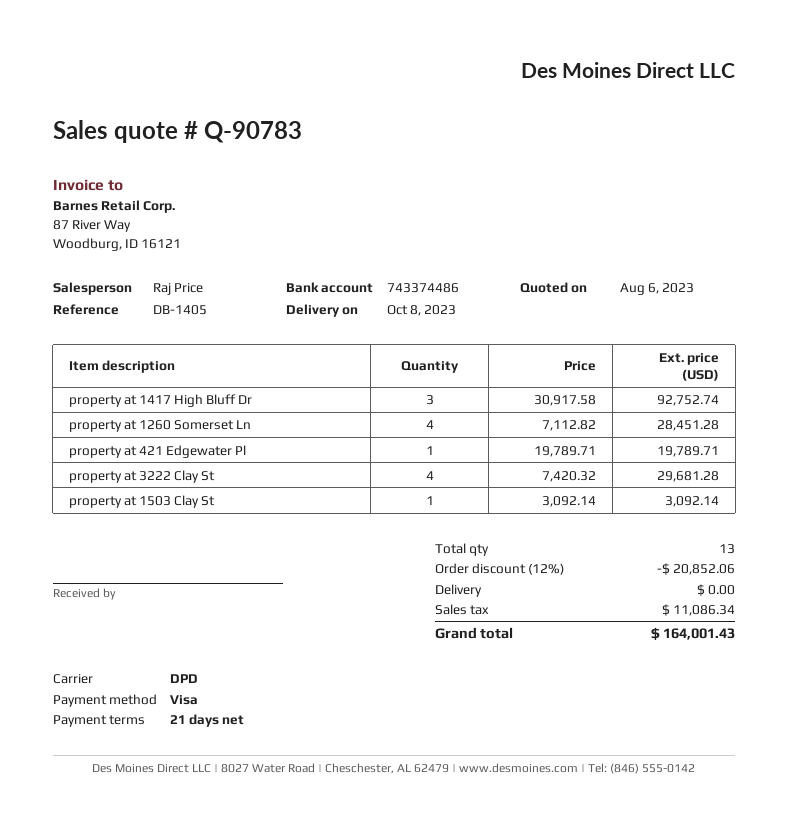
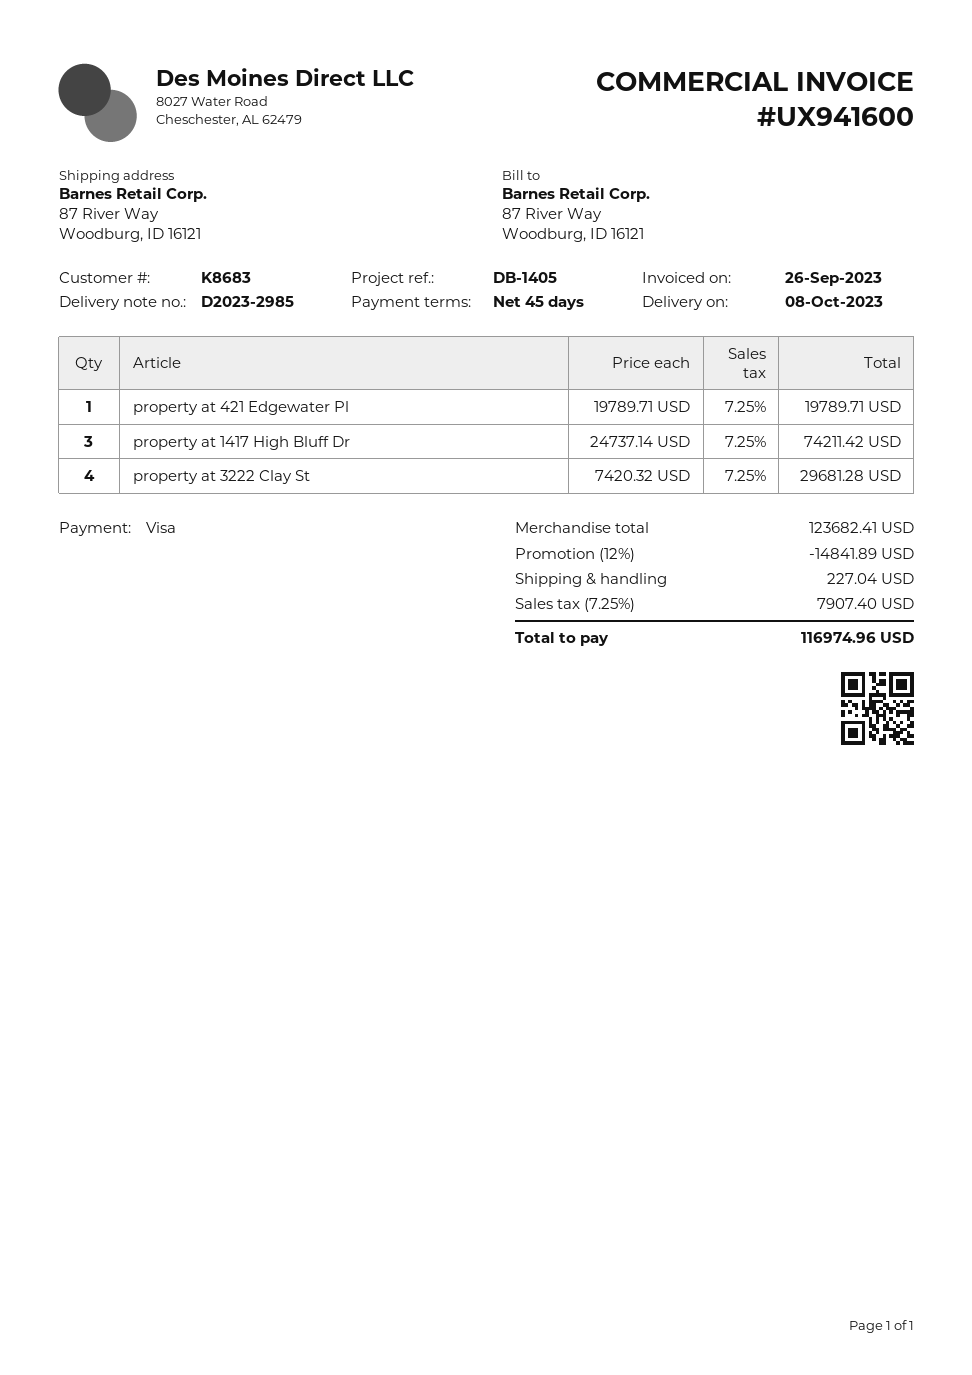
payment terms: 21 days -> 45 days
property at 1417 High Bluff Dr: 3 x 30917.58 = 92752.74 -> 3 x 24737.14 = 74211.42
property at 1260 Somerset Ln: 4 x 7112.82 = 28451.28 -> none
property at 1503 Clay St: 1 x 3092.14 = 3092.14 -> none
discount: 12% = 20852.06 -> 12% = 14841.89
shipping: 0.00 -> 227.04
tax: 11086.34 -> 7907.40
total: 164001.43 -> 116974.96

